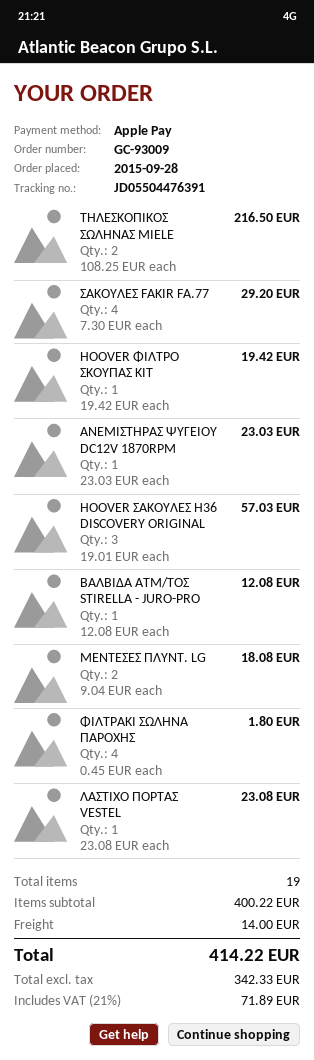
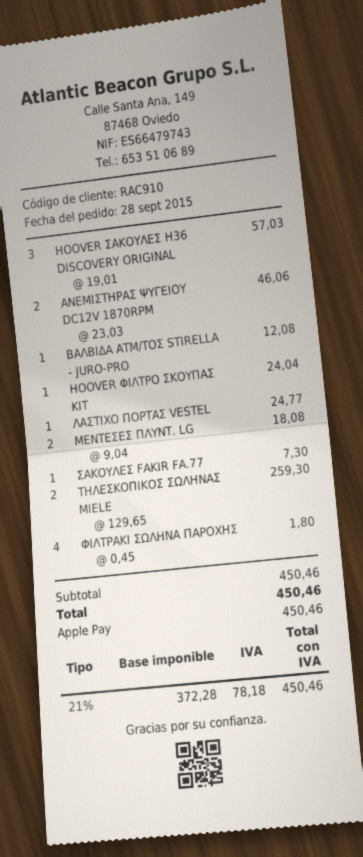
ΤΗΛΕΣΚΟΠΙΚΟΣ ΣΩΛΗΝΑΣ MIELE: 2 x 108.25 = 216.50 -> 2 x 129.65 = 259.30
ΣΑΚΟΥΛΕΣ FAKIR FA.77: 4 x 7.30 = 29.20 -> 1 x 7.30 = 7.30
ΗΟΟVER ΦΙΛΤΡΟ ΣΚΟΥΠΑΣ ΚΙΤ: 1 x 19.42 = 19.42 -> 1 x 24.04 = 24.04
ΑΝΕΜΙΣΤΗΡΑΣ ΨΥΓΕΙΟΥ DC12V 1870RPM: 1 x 23.03 = 23.03 -> 2 x 23.03 = 46.06
ΛΑΣΤΙΧΟ ΠΟΡΤΑΣ VESTEL: 1 x 23.08 = 23.08 -> 1 x 24.77 = 24.77
subtotal: 400.22 -> 450.46
shipping: 14.00 -> none
net: 342.33 -> 372.28
tax: 21% = 71.89 -> 21% = 78.18
total: 414.22 -> 450.46

